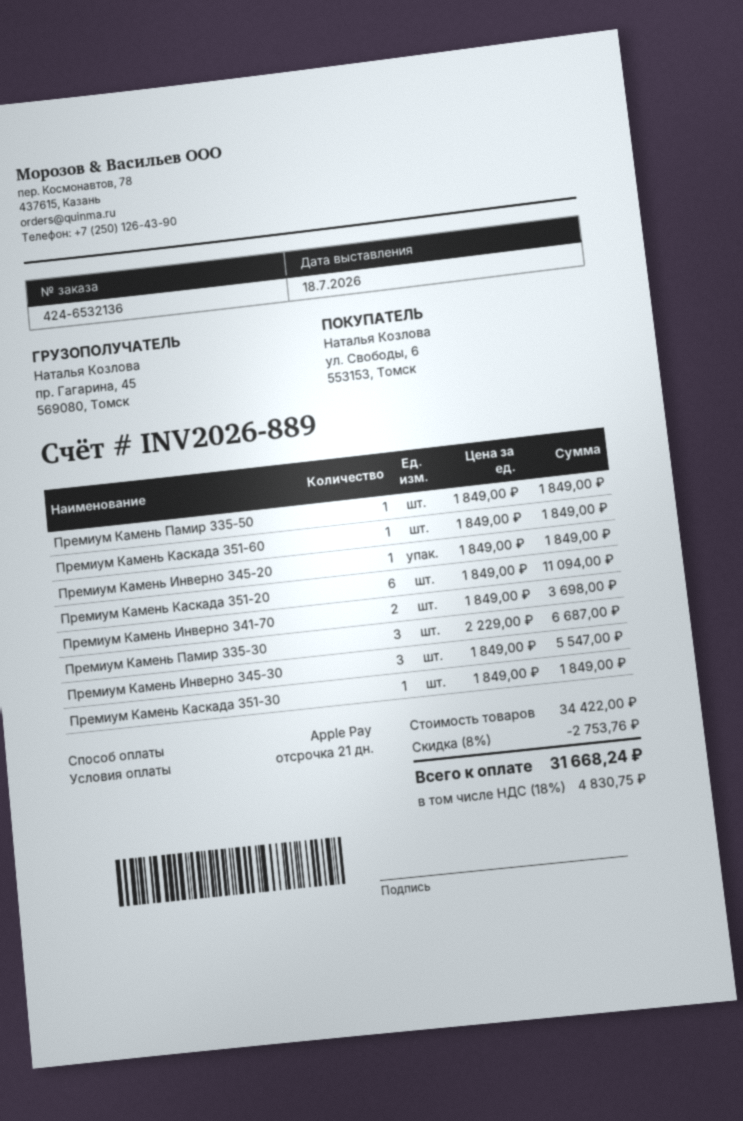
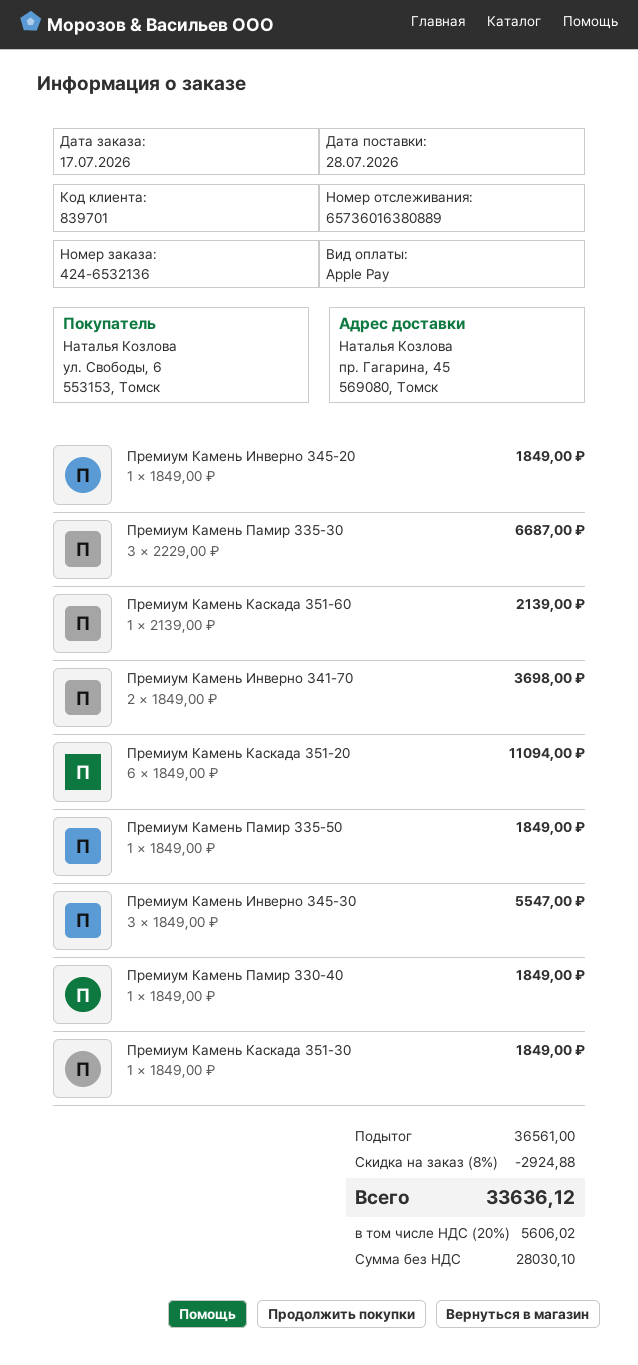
Премиум Камень Каскада 351-60: 1 x 1849.00 = 1849.00 -> 1 x 2139.00 = 2139.00
Премиум Камень Памир 330-40: none -> 1 x 1849.00 = 1849.00
subtotal: 34422.00 -> 36561.00
discount: 8% = 2753.76 -> 8% = 2924.88
tax: 18% = 4830.75 -> 20% = 5606.02
total: 31668.24 -> 33636.12

